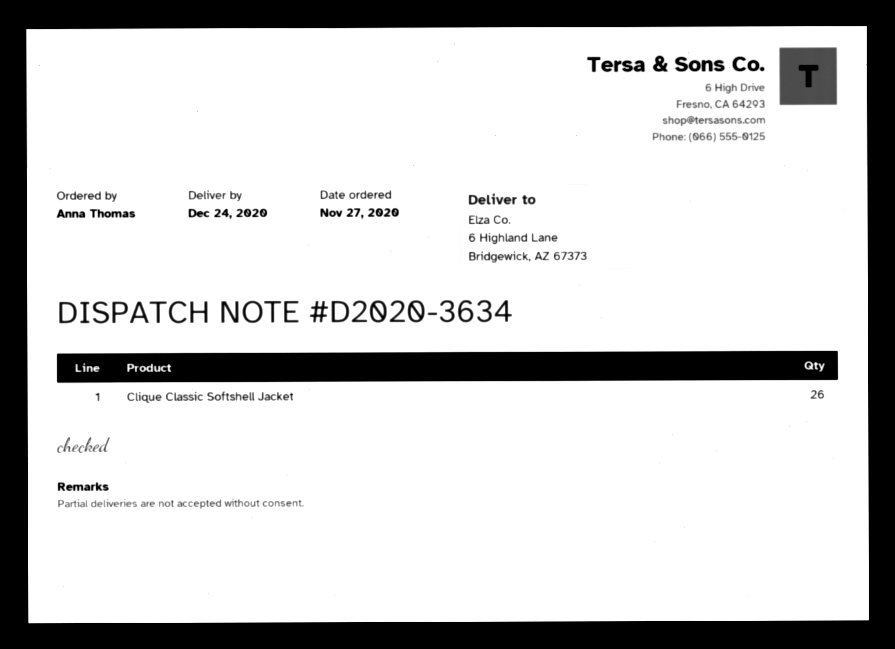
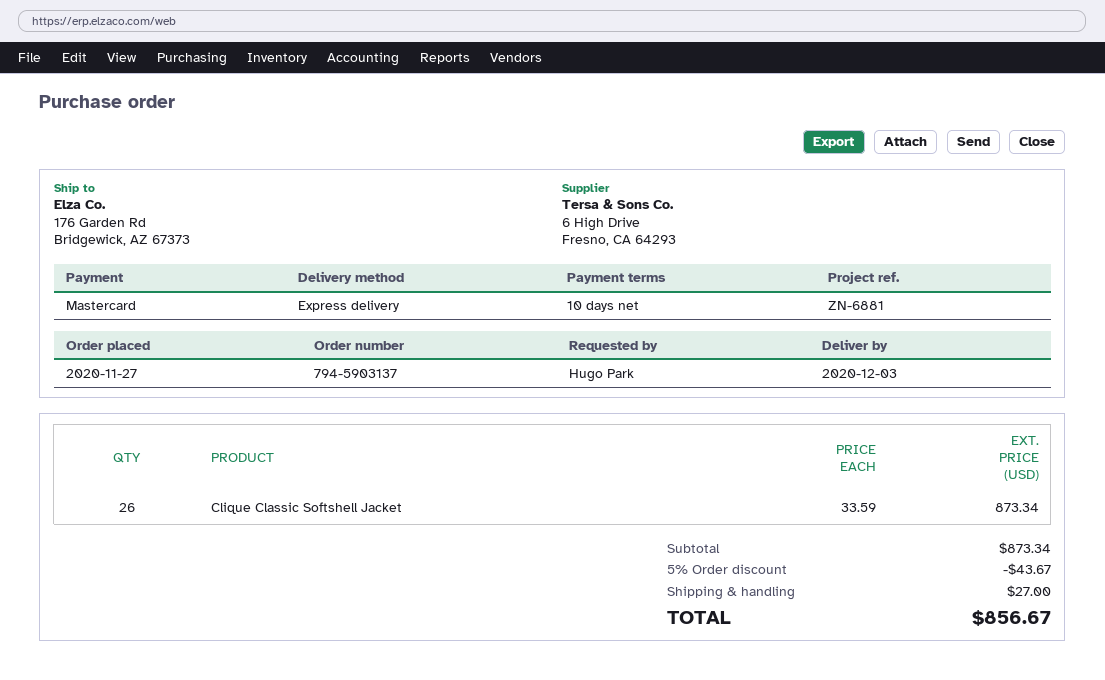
delivery date: 2020-12-24 -> 2020-12-03
ordered by: Anna Thomas -> Hugo Park
ship to: 6 Highland Lane, Bridgewick, AZ 67373 -> 176 Garden Rd, Bridgewick, AZ 67373

